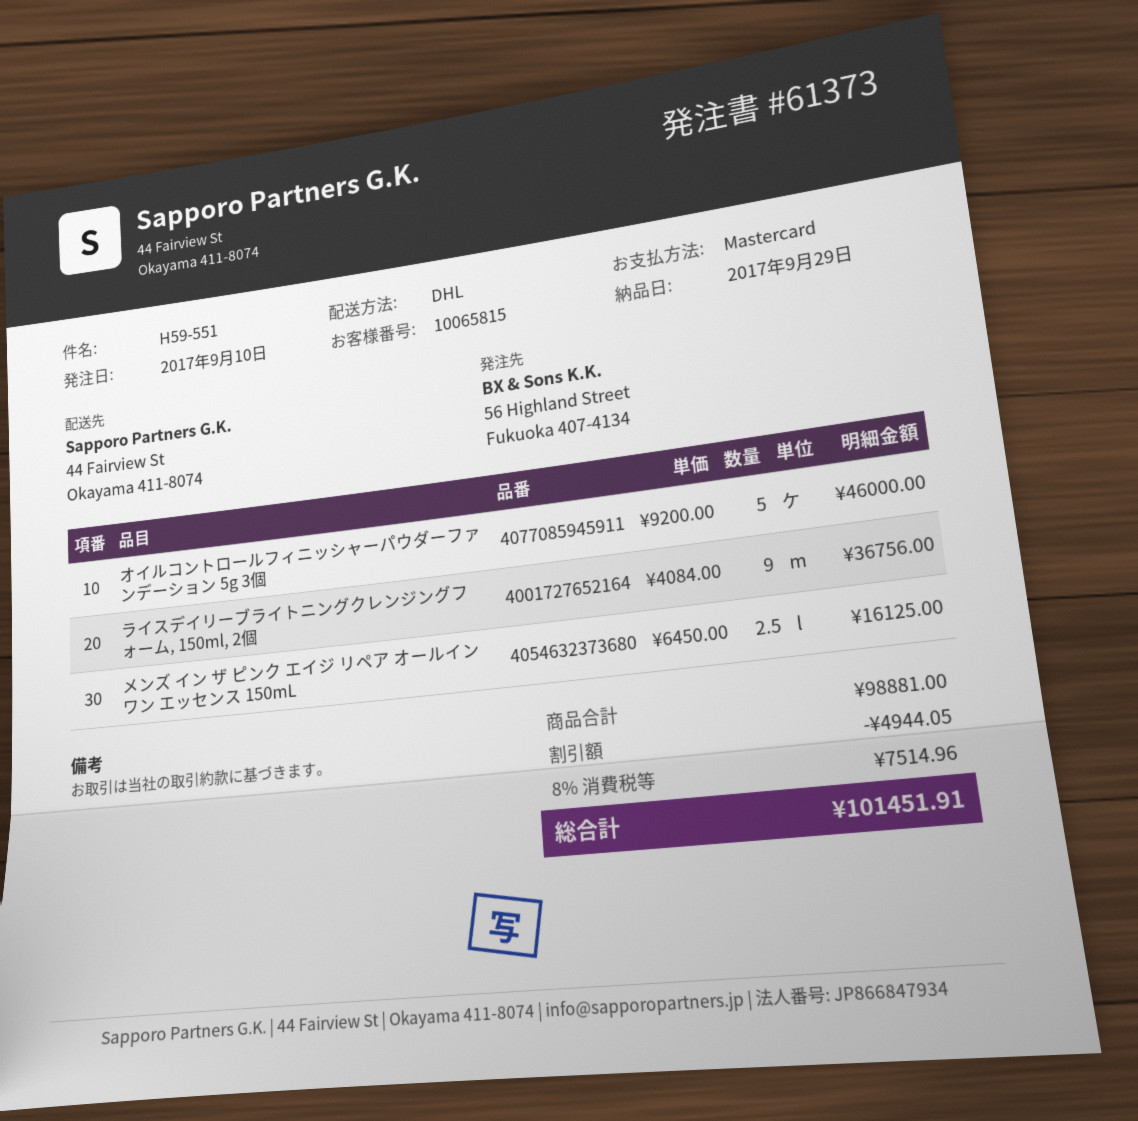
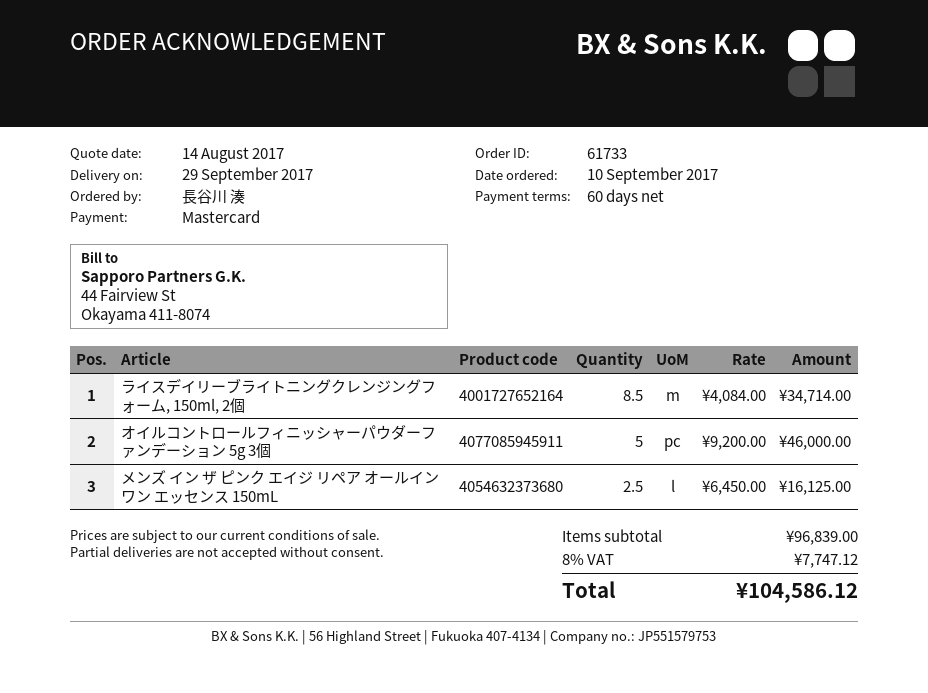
order number: 61373 -> 61733
ライスデイリーブライトニングクレンジングフォーム, 150ml, 2個: 9 x 4084.00 = 36756.00 -> 8.5 x 4084.00 = 34714.00
subtotal: 98881.00 -> 96839.00
discount: 4944.05 -> none
tax: 8% = 7514.96 -> 8% = 7747.12
total: 101451.91 -> 104586.12

